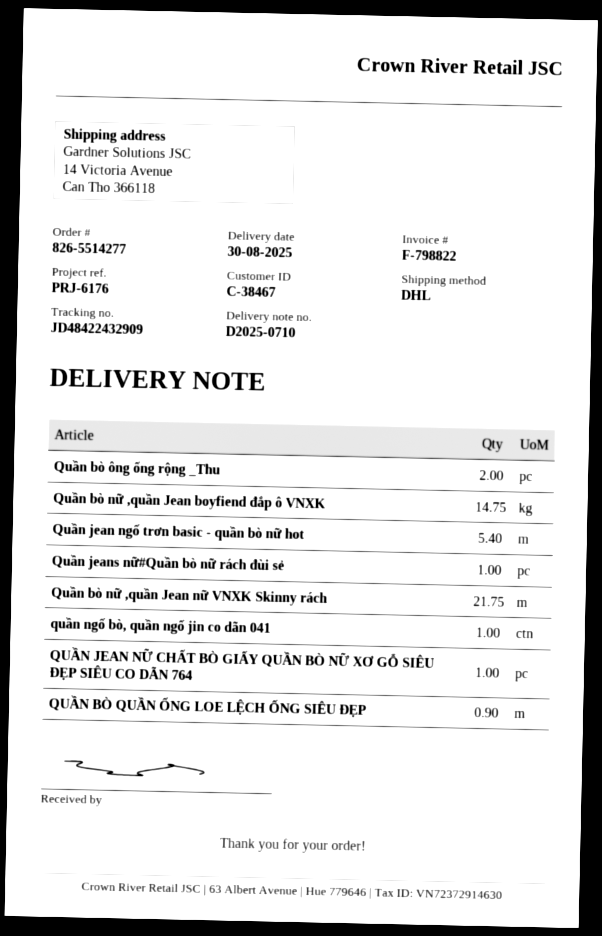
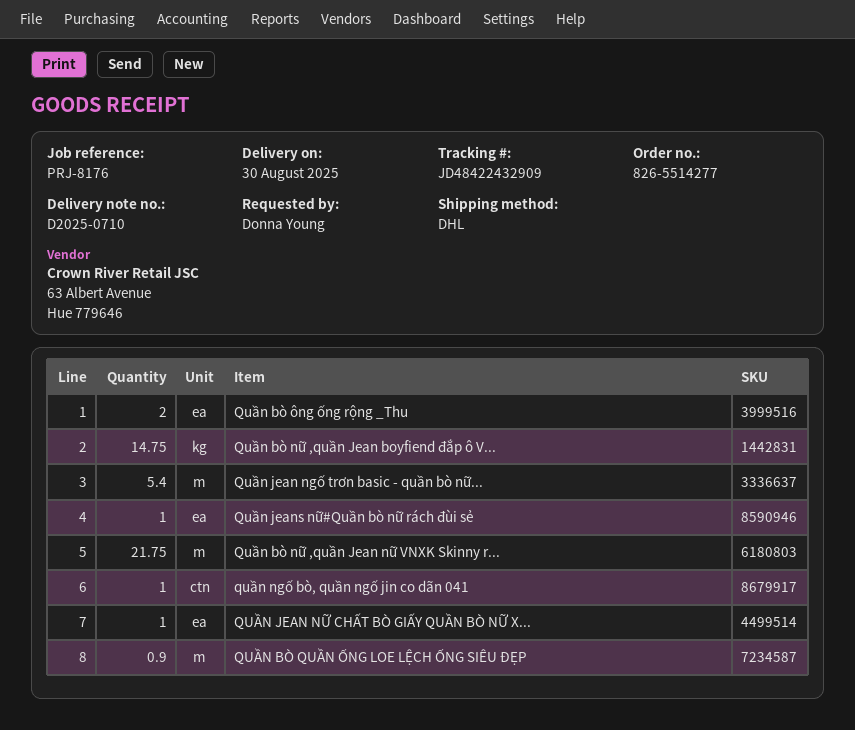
reference: PRJ-6176 -> PRJ-8176

